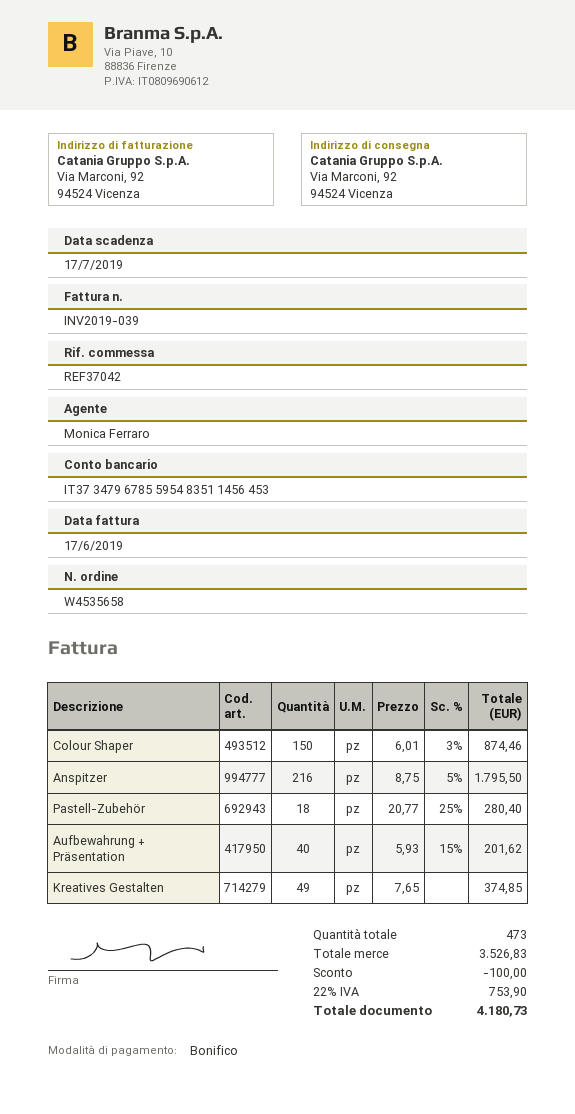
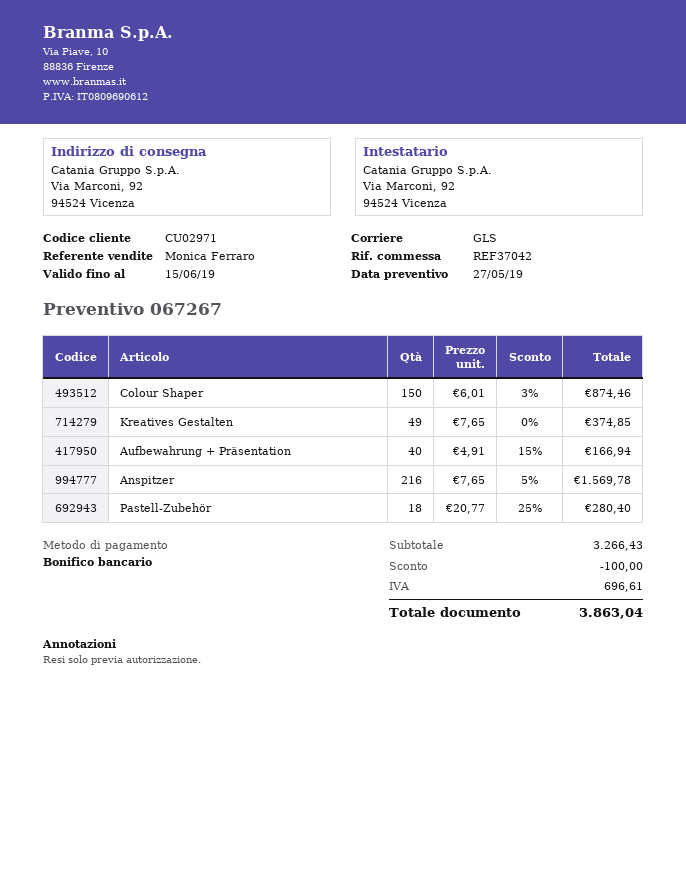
Anspitzer: 216 x 8.75 - 5% = 1795.50 -> 216 x 7.65 - 5% = 1569.78
Aufbewahrung + Präsentation: 40 x 5.93 - 15% = 201.62 -> 40 x 4.91 - 15% = 166.94
subtotal: 3526.83 -> 3266.43
tax: 753.90 -> 696.61
total: 4180.73 -> 3863.04

